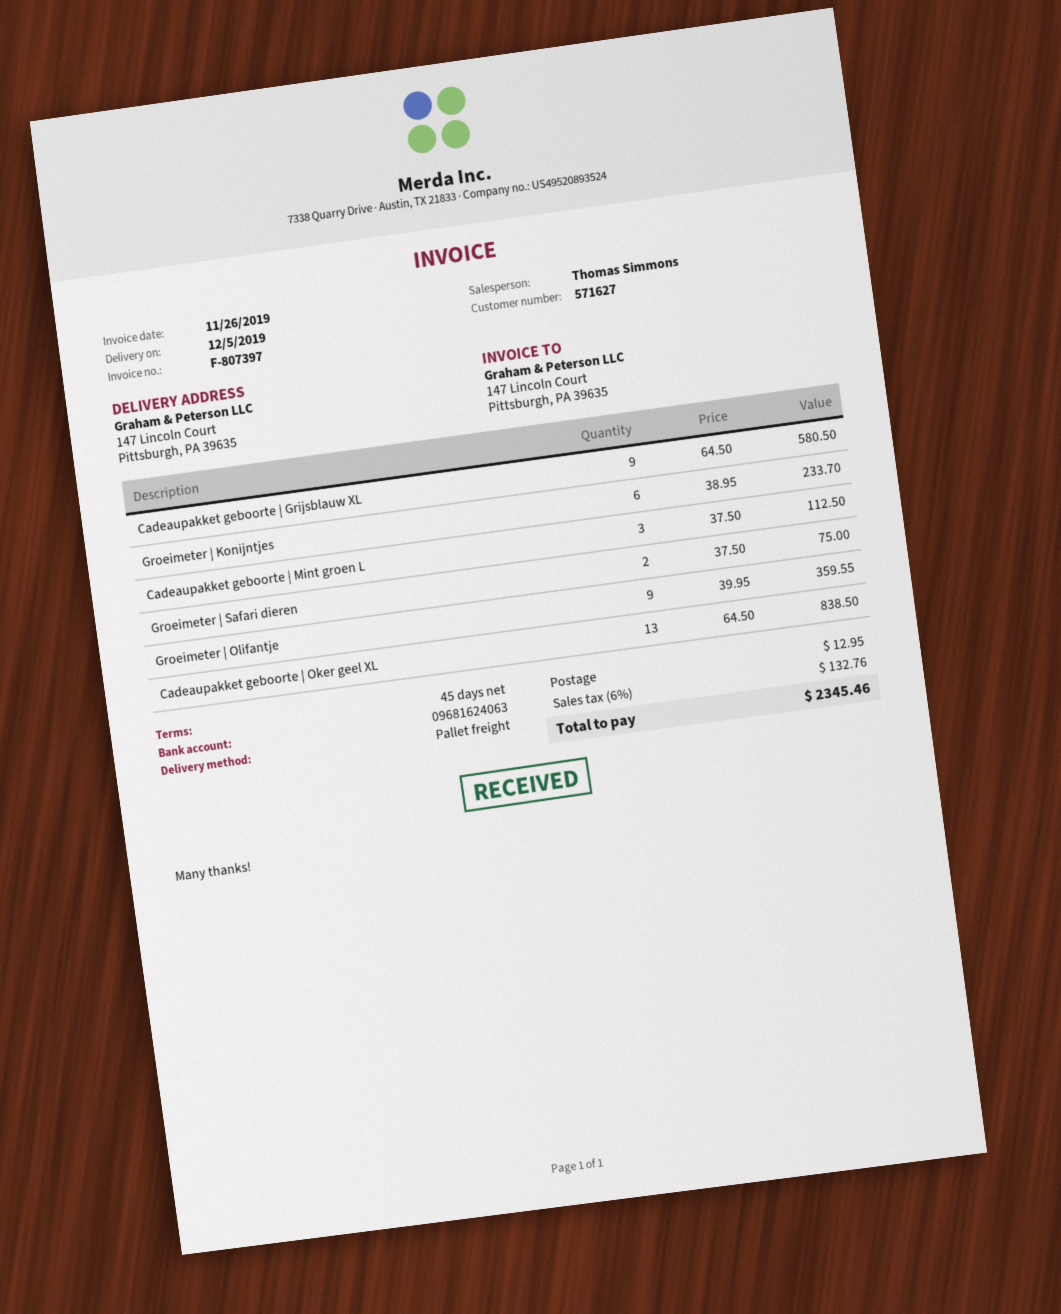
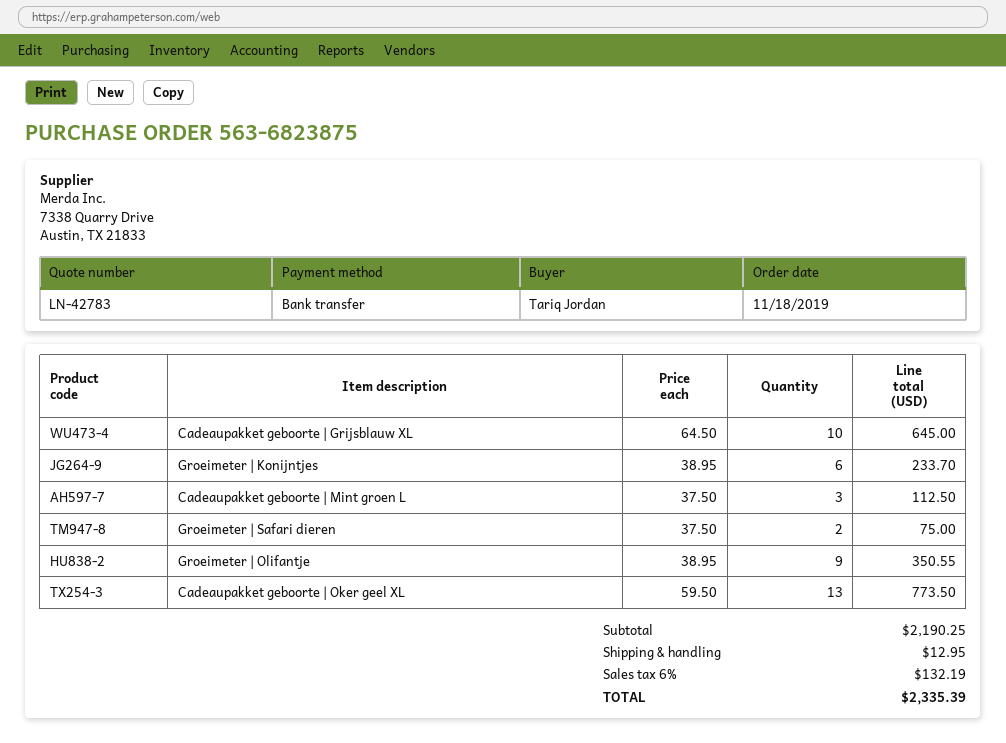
Cadeaupakket geboorte | Grijsblauw XL: 9 x 64.50 = 580.50 -> 10 x 64.50 = 645.00
Groeimeter | Olifantje: 9 x 39.95 = 359.55 -> 9 x 38.95 = 350.55
Cadeaupakket geboorte | Oker geel XL: 13 x 64.50 = 838.50 -> 13 x 59.50 = 773.50
tax: 6% = 132.76 -> 6% = 132.19
total: 2345.46 -> 2335.39

